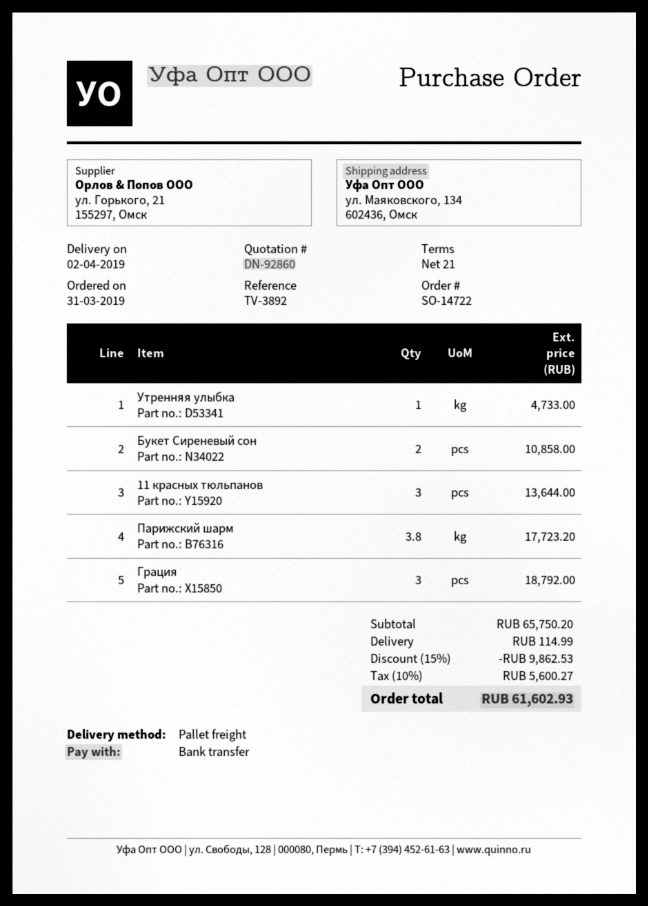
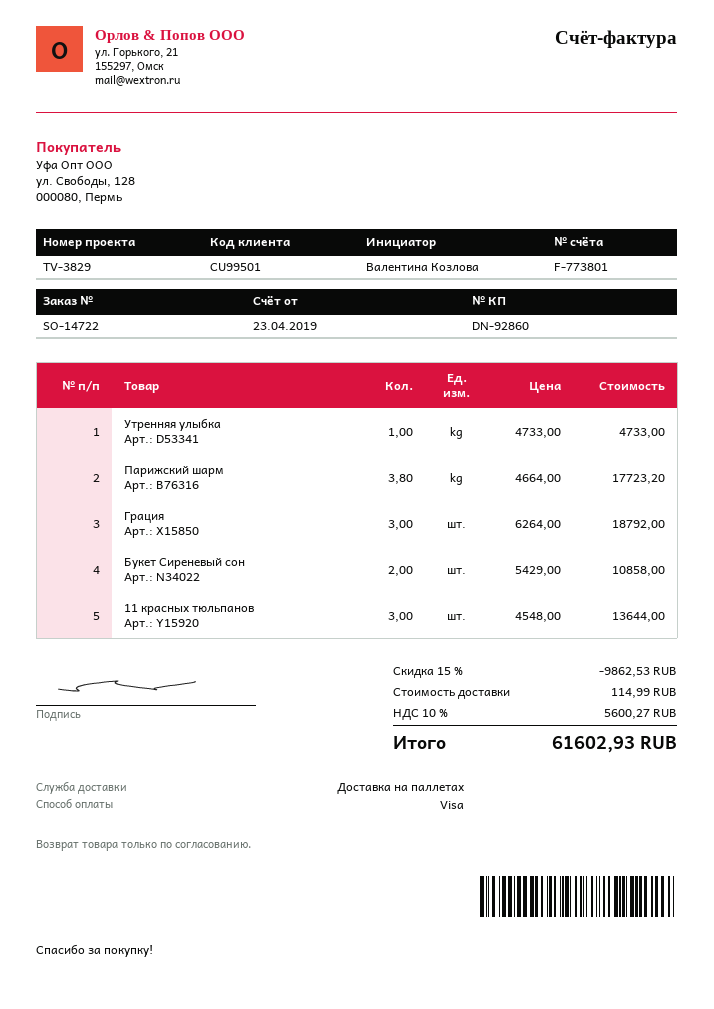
reference: TV-3892 -> TV-3829
payment method: bank transfer -> Visa

